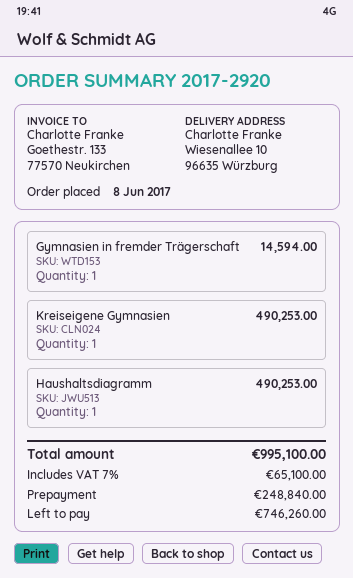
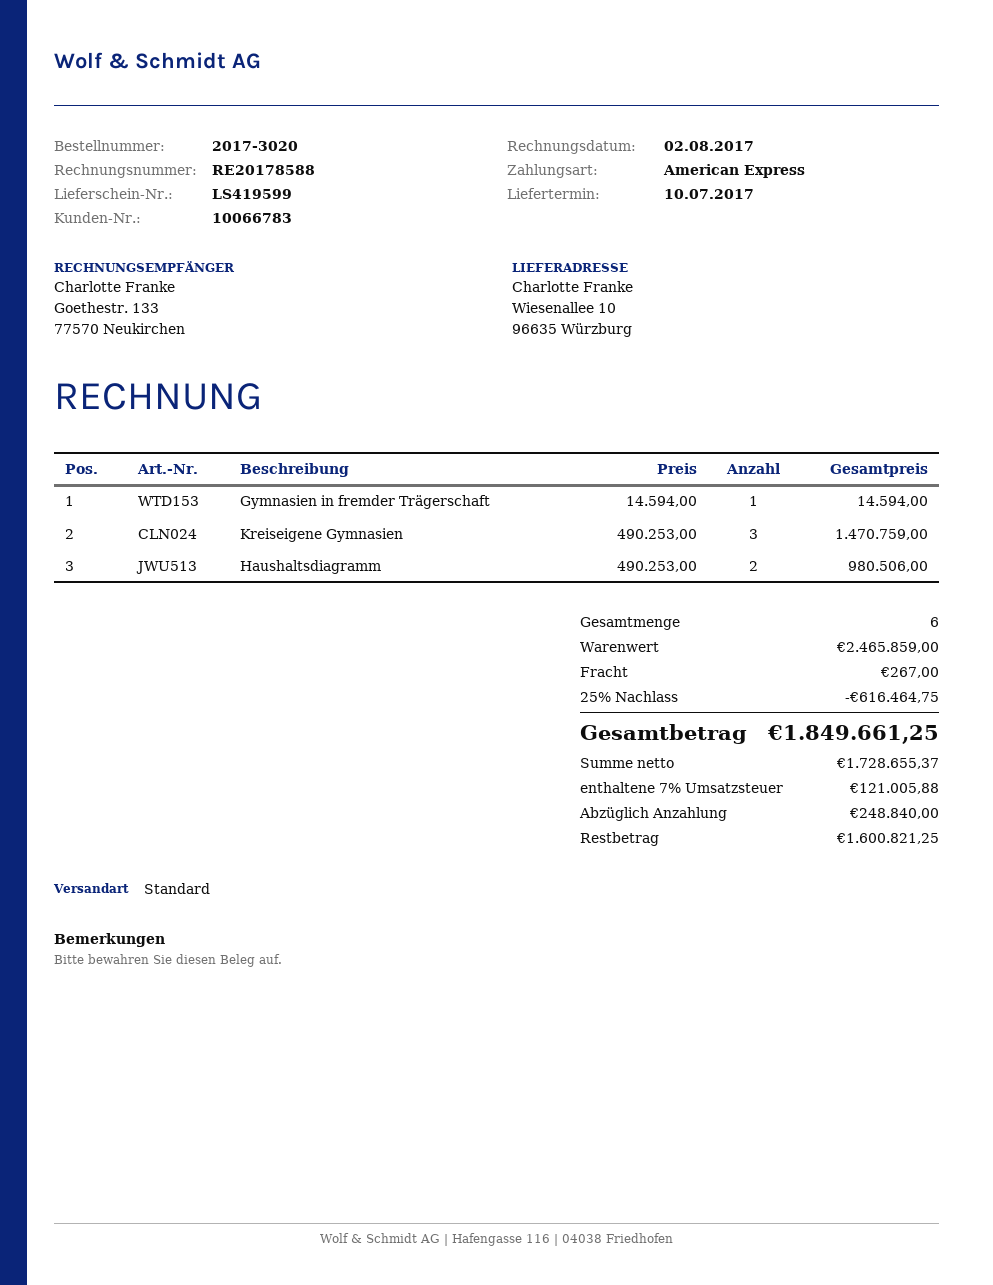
order number: 2017-2920 -> 2017-3020
Kreiseigene Gymnasien: 1 for 490253.00 -> 3 for 1470759.00
Haushaltsdiagramm: 1 for 490253.00 -> 2 for 980506.00
discount: none -> 25% = 616464.75
shipping: none -> 267.00
tax: 7% = 65100.00 -> 7% = 121005.88
total: 995100.00 -> 1849661.25
balance: 746260.00 -> 1600821.25

